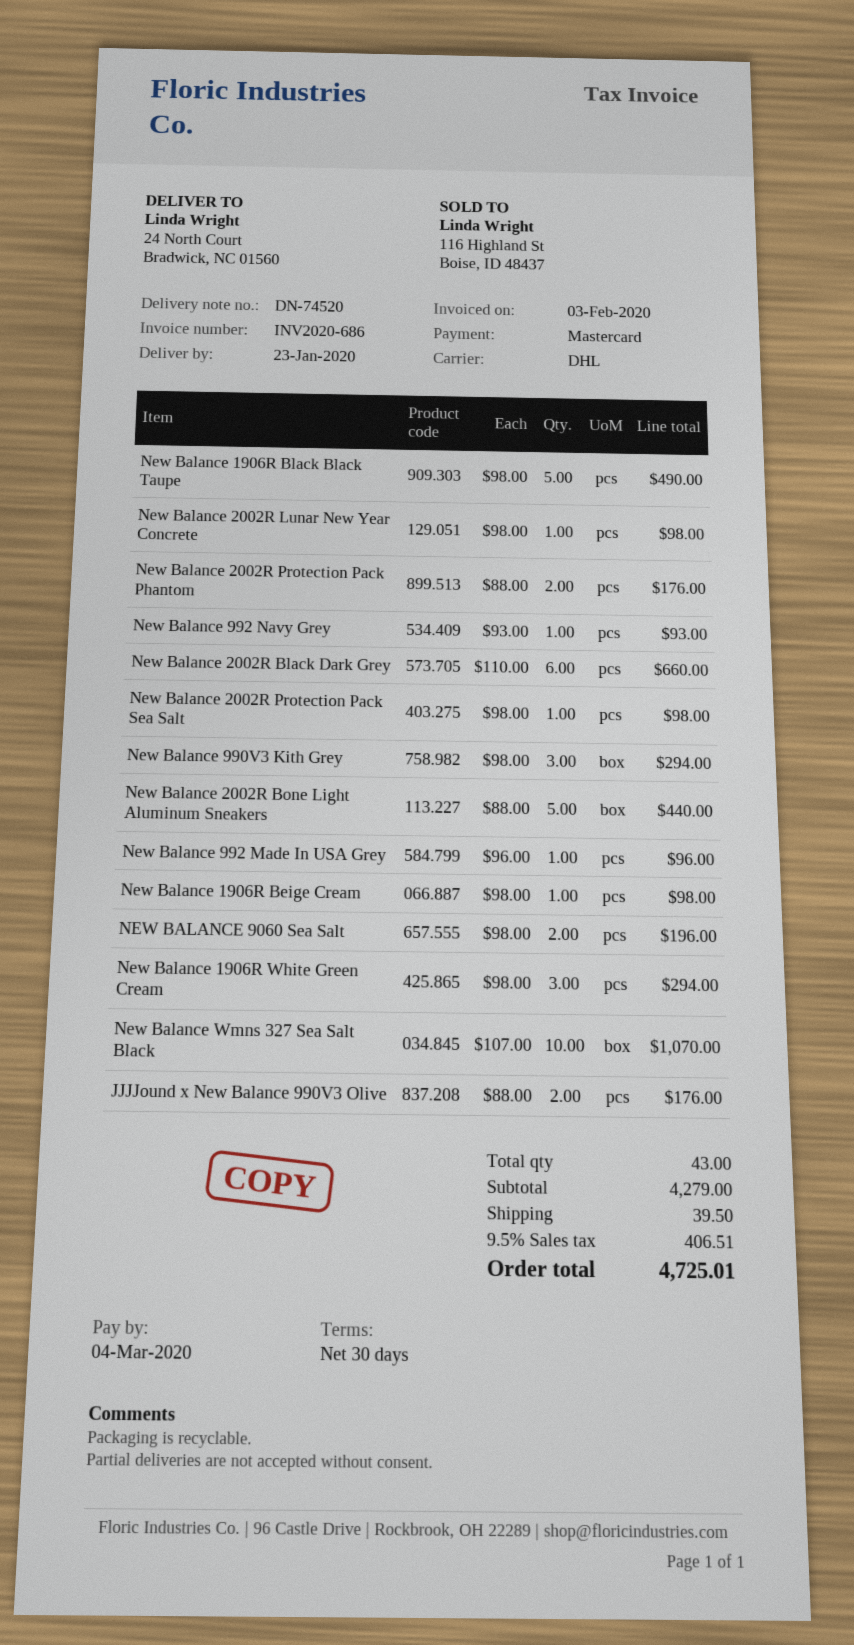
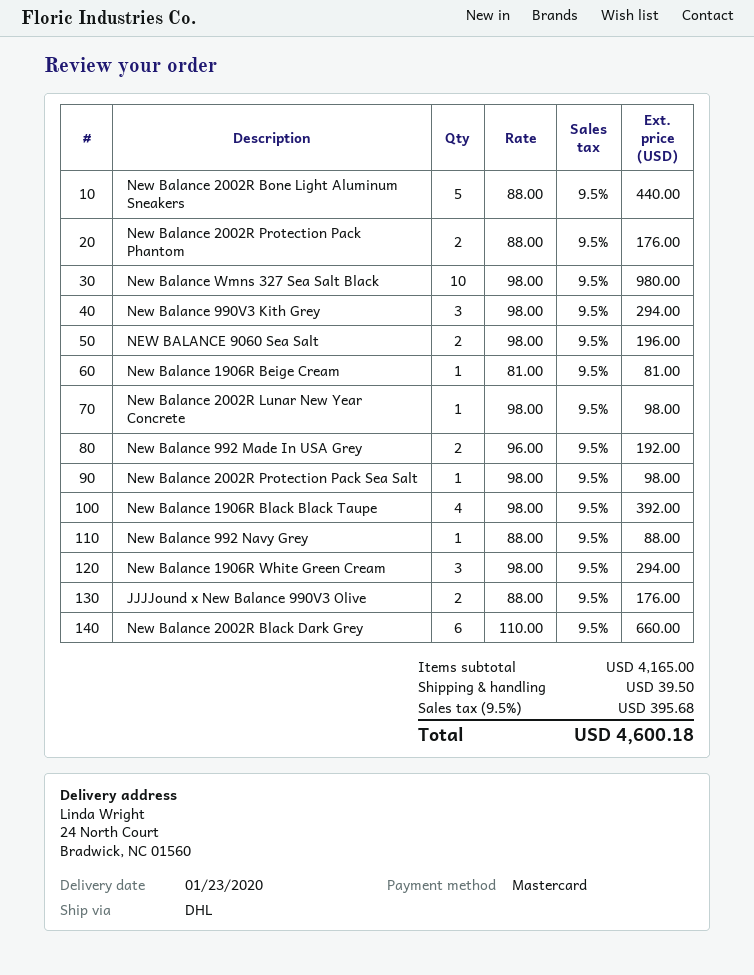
New Balance 1906R Black Black Taupe: 5 x 98.00 = 490.00 -> 4 x 98.00 = 392.00
New Balance 992 Navy Grey: 1 x 93.00 = 93.00 -> 1 x 88.00 = 88.00
New Balance 992 Made In USA Grey: 1 x 96.00 = 96.00 -> 2 x 96.00 = 192.00
New Balance 1906R Beige Cream: 1 x 98.00 = 98.00 -> 1 x 81.00 = 81.00
New Balance Wmns 327 Sea Salt Black: 10 x 107.00 = 1070.00 -> 10 x 98.00 = 980.00
subtotal: 4279.00 -> 4165.00
tax: 9.5% = 406.51 -> 9.5% = 395.68
total: 4725.01 -> 4600.18

